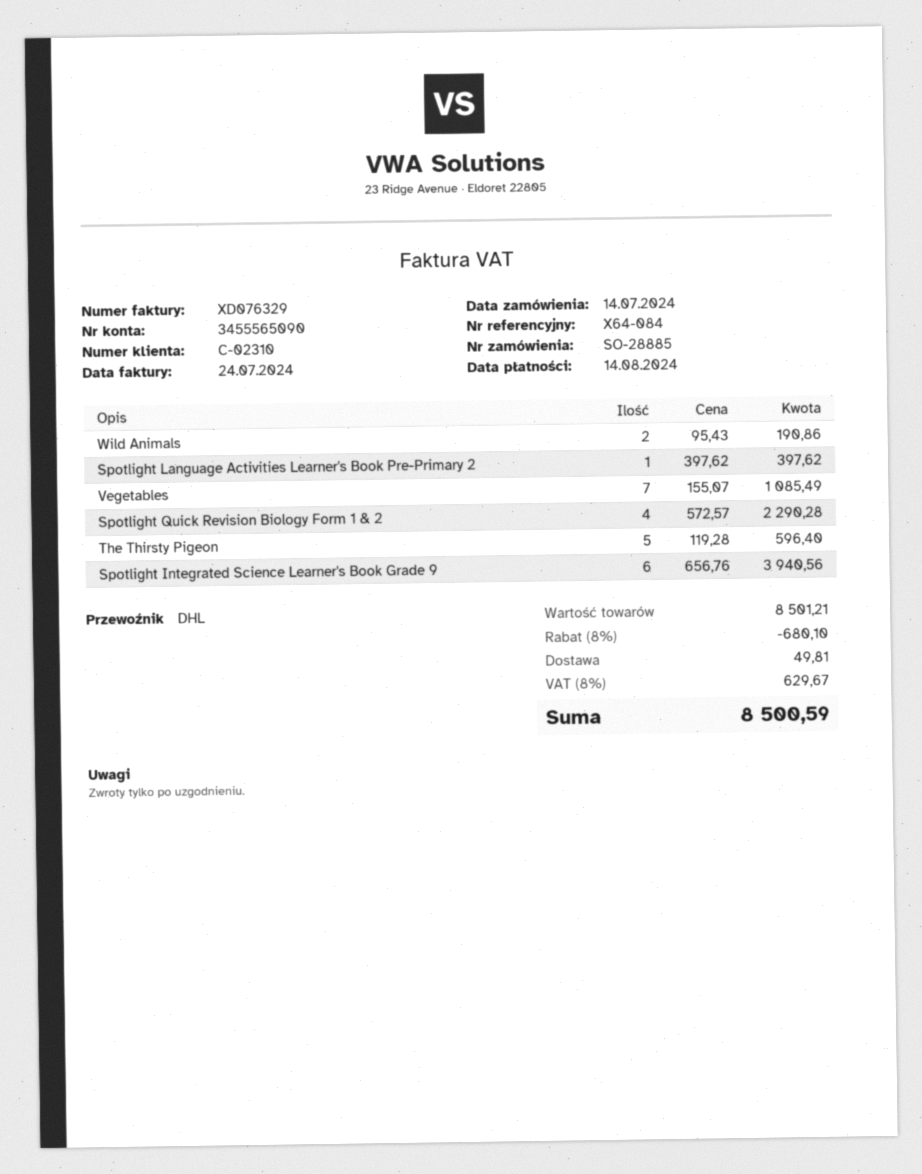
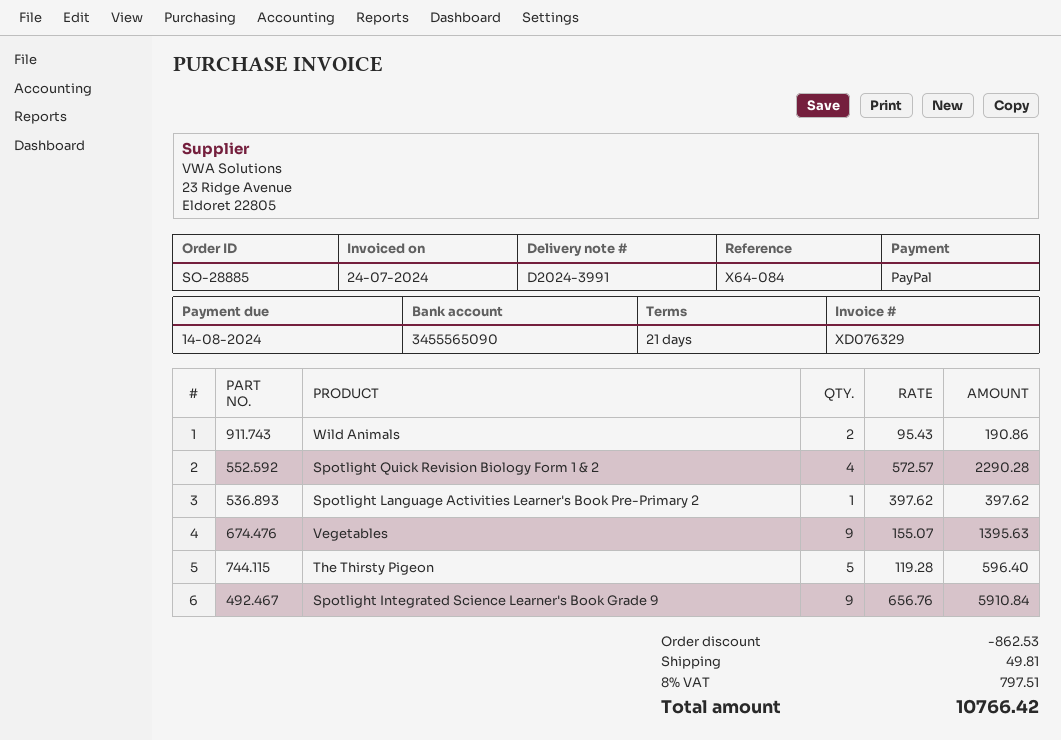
Vegetables: 7 x 155.07 = 1085.49 -> 9 x 155.07 = 1395.63
Spotlight Integrated Science Learner's Book Grade 9: 6 x 656.76 = 3940.56 -> 9 x 656.76 = 5910.84
discount: 680.10 -> 862.53
tax: 8% = 629.67 -> 8% = 797.51
total: 8500.59 -> 10766.42

